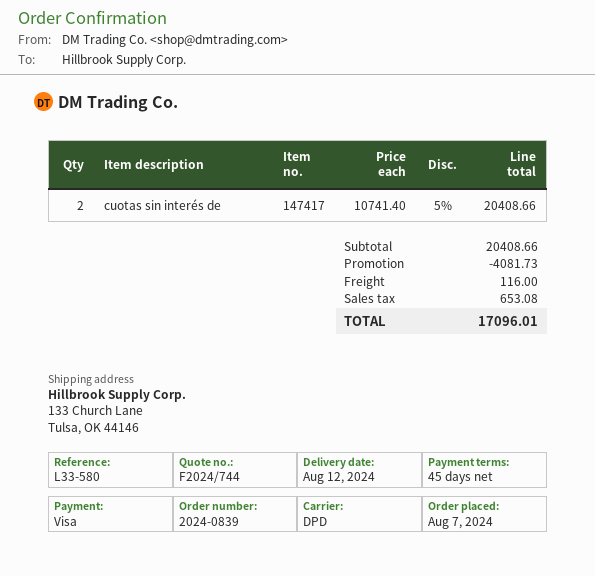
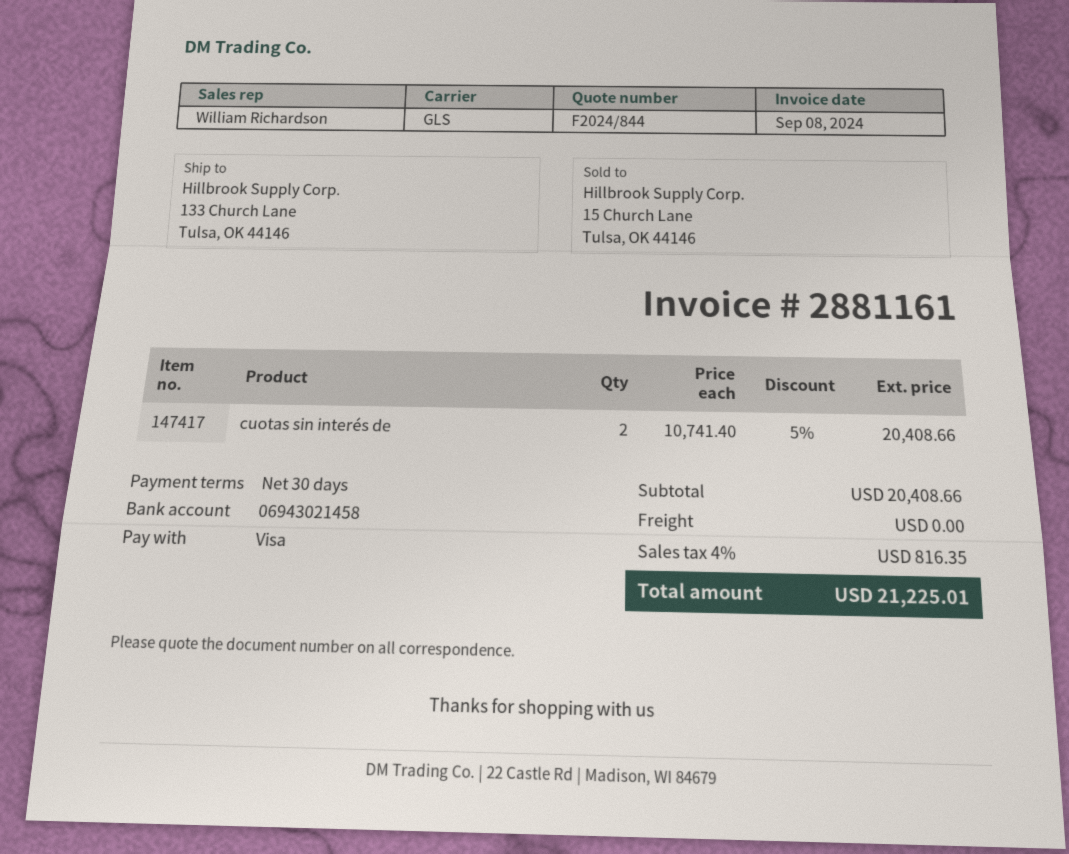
quote number: F2024/744 -> F2024/844
payment terms: 45 days -> 30 days
shipping method: DPD -> GLS
discount: 4081.73 -> none
shipping: 116.00 -> 0.00
tax: 653.08 -> 816.35
total: 17096.01 -> 21225.01

